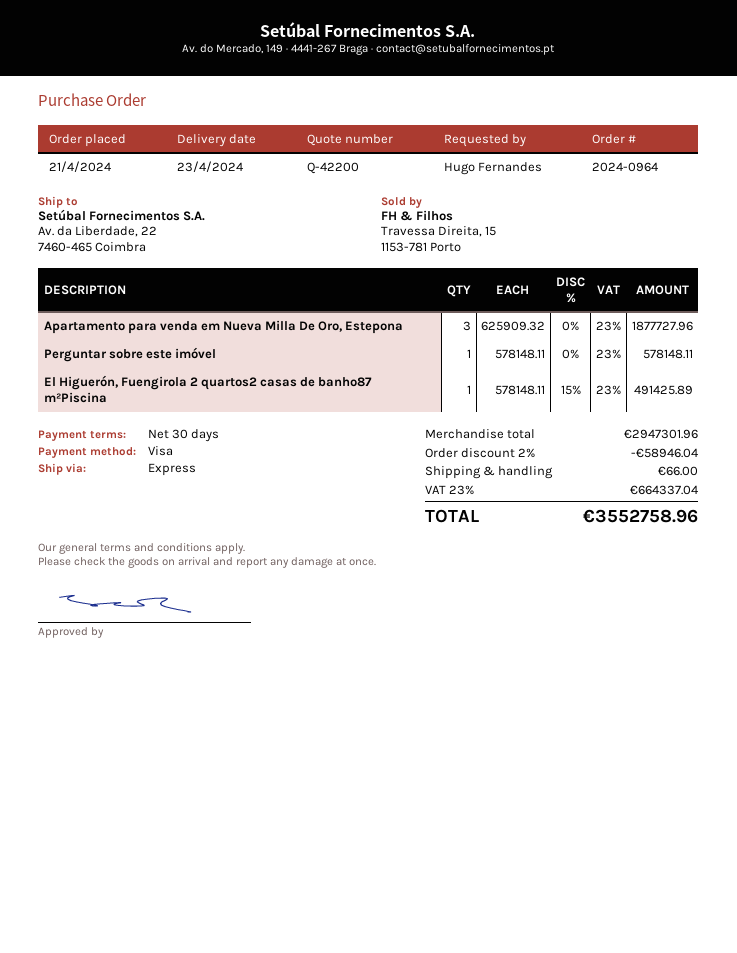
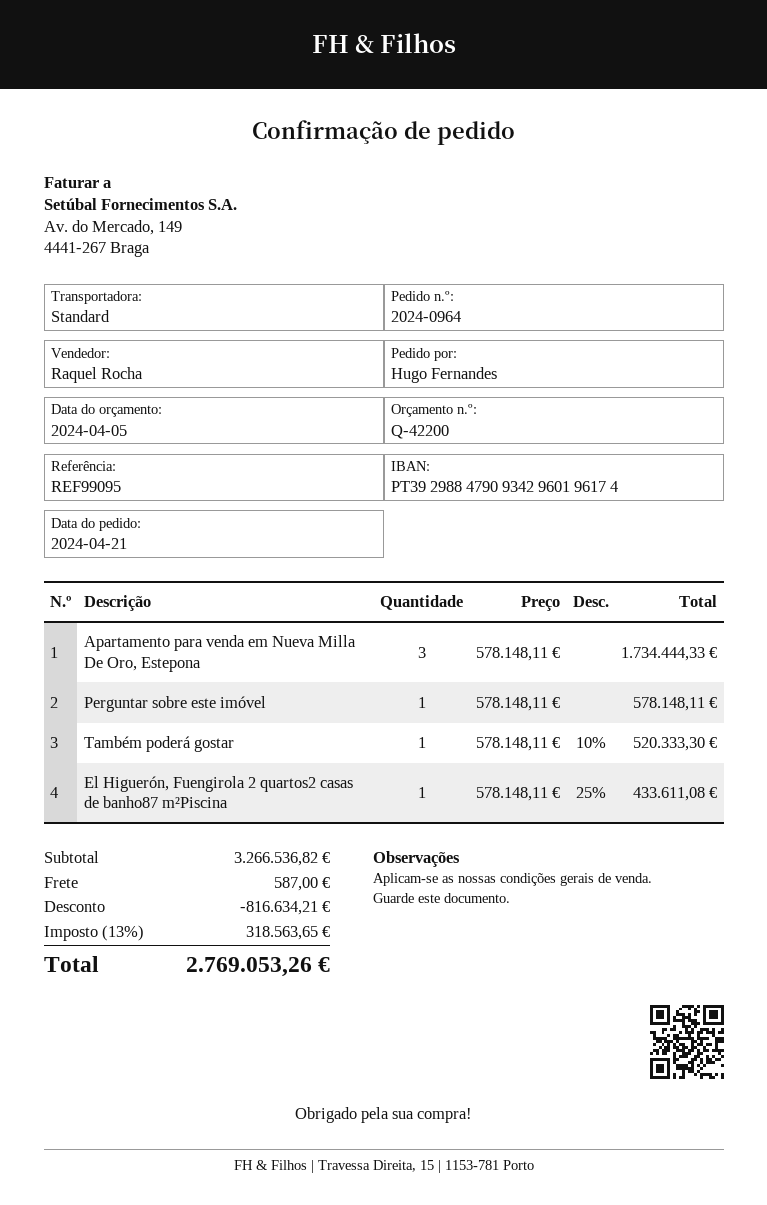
shipping method: express -> standard
Apartamento para venda em Nueva Milla De Oro, Estepona: 3 x 625909.32 = 1877727.96 -> 3 x 578148.11 = 1734444.33
El Higuerón, Fuengirola 2 quartos2 casas de banho87 m²Piscina: 1 x 578148.11 - 15% = 491425.89 -> 1 x 578148.11 - 25% = 433611.08
Também poderá gostar: none -> 1 x 578148.11 - 10% = 520333.30
subtotal: 2947301.96 -> 3266536.82
discount: 58946.04 -> 816634.21
shipping: 66.00 -> 587.00
tax: 23% = 664337.04 -> 13% = 318563.65
total: 3552758.96 -> 2769053.26

